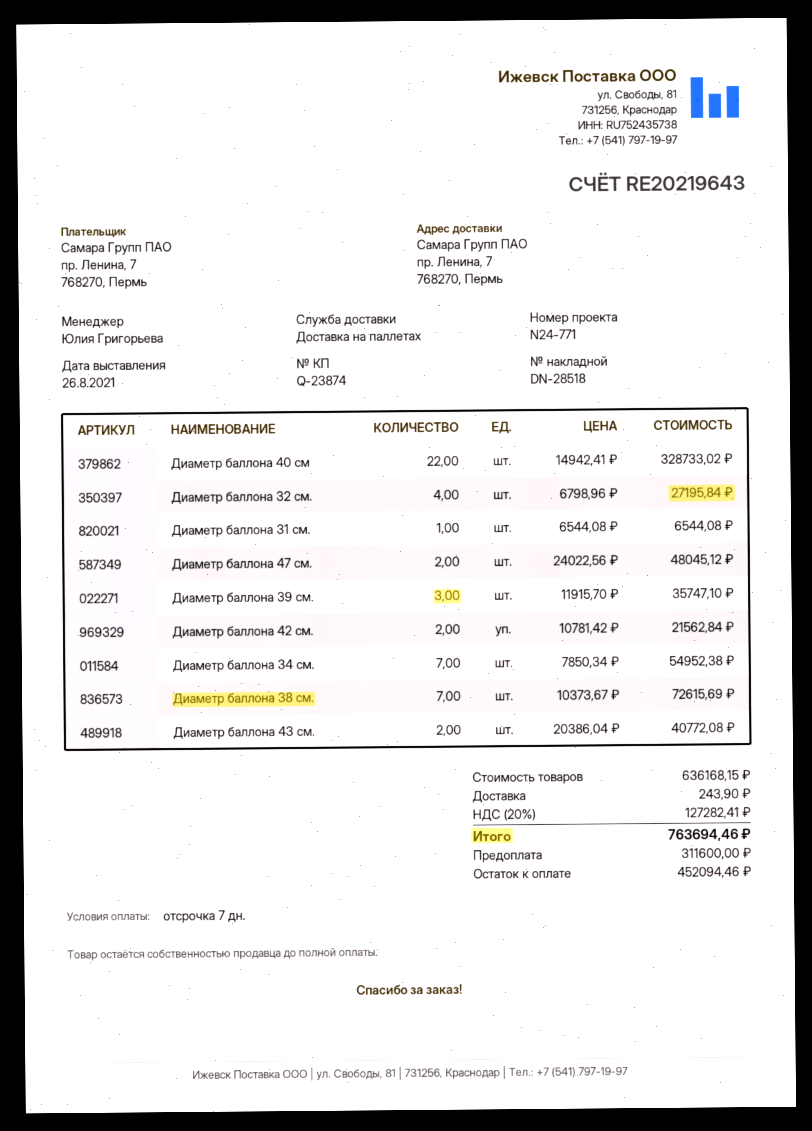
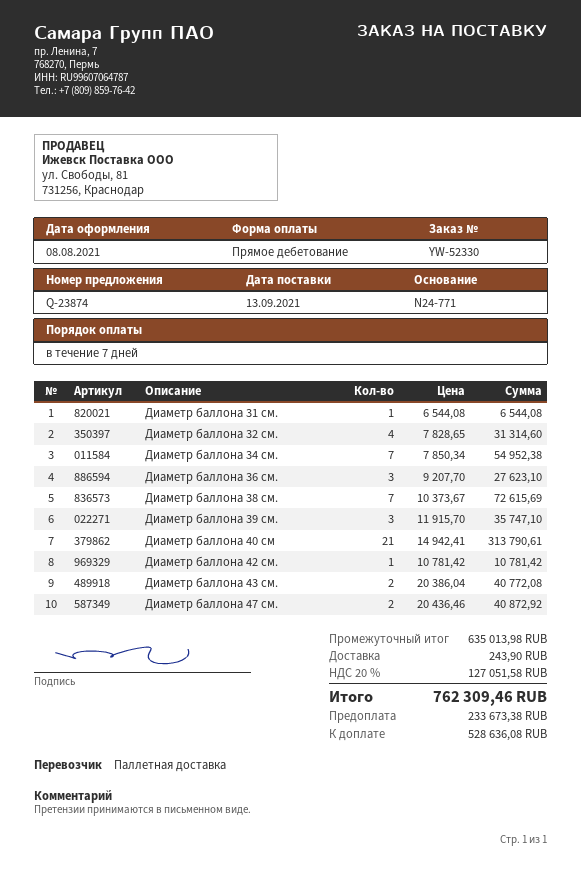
Диаметр баллона 40 см: 22 x 14942.41 = 328733.02 -> 21 x 14942.41 = 313790.61
Диаметр баллона 32 см.: 4 x 6798.96 = 27195.84 -> 4 x 7828.65 = 31314.60
Диаметр баллона 47 см.: 2 x 24022.56 = 48045.12 -> 2 x 20436.46 = 40872.92
Диаметр баллона 42 см.: 2 x 10781.42 = 21562.84 -> 1 x 10781.42 = 10781.42
Диаметр баллона 36 см.: none -> 3 x 9207.70 = 27623.10
subtotal: 636168.15 -> 635013.98
tax: 20% = 127282.41 -> 20% = 127051.58
total: 763694.46 -> 762309.46
deposit: 311600.00 -> 233673.38
balance: 452094.46 -> 528636.08

